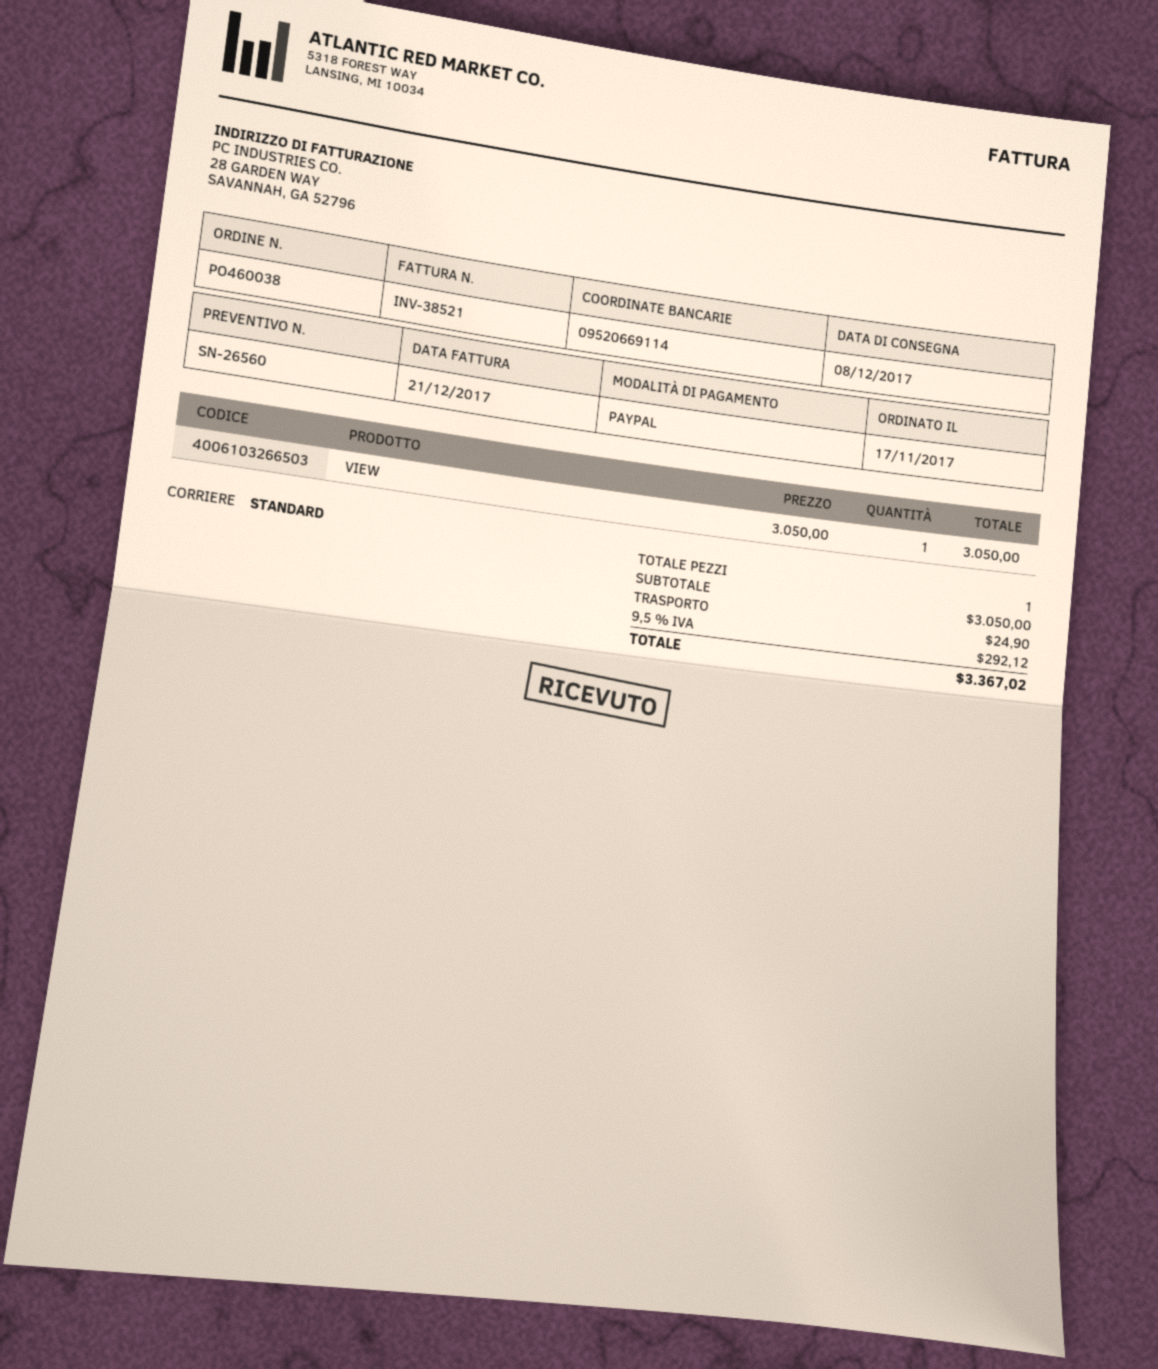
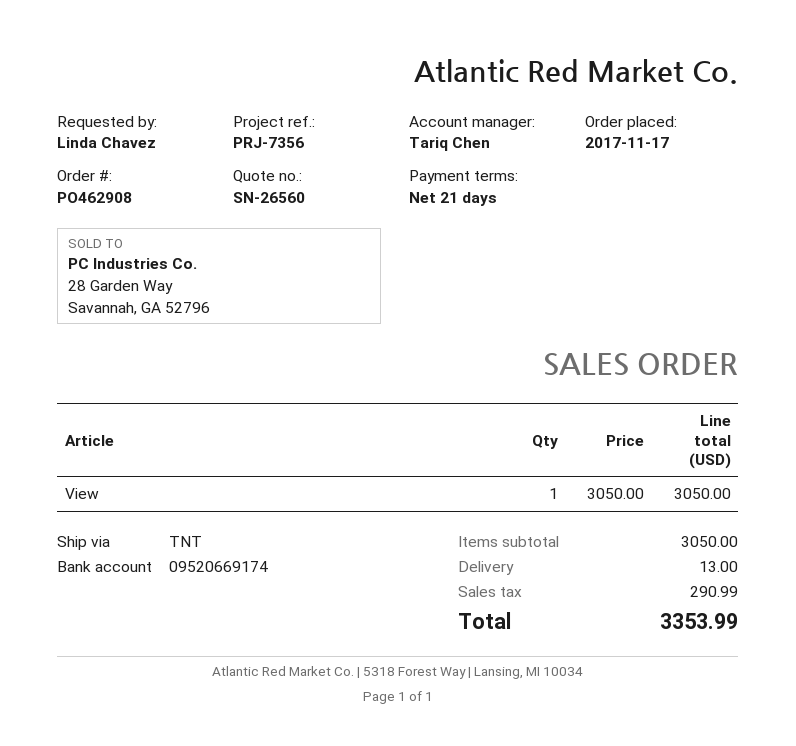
order number: PO460038 -> PO462908
bank account: 09520669114 -> 09520669174
shipping method: standard -> TNT
shipping: 24.90 -> 13.00
tax: 292.12 -> 290.99
total: 3367.02 -> 3353.99

